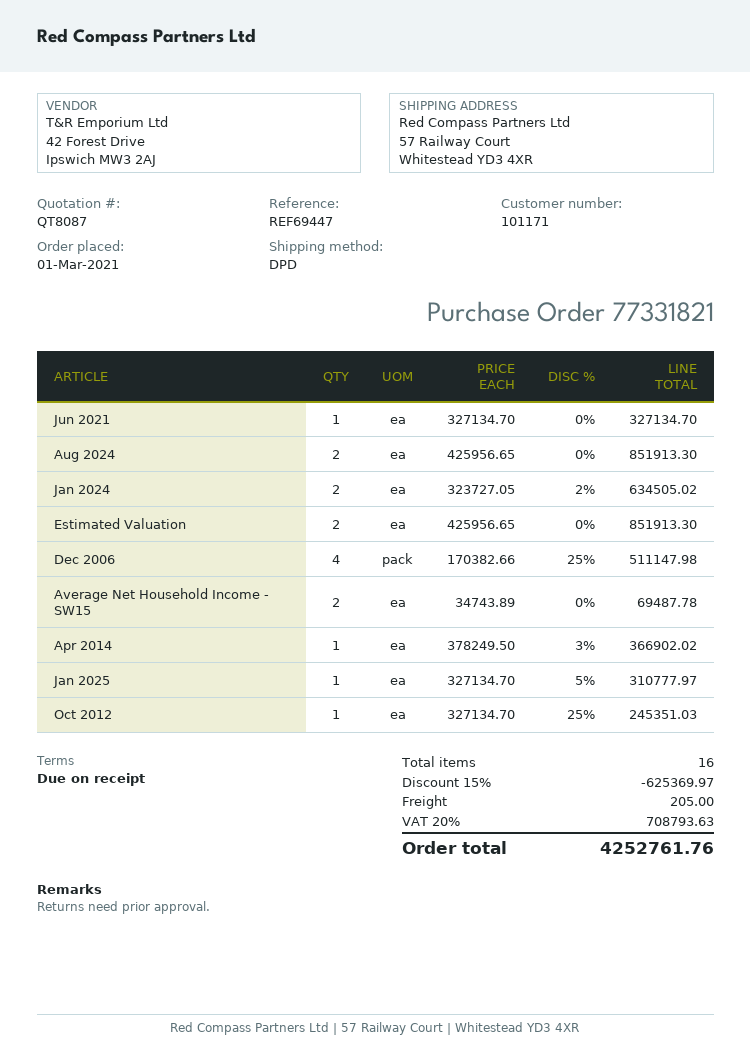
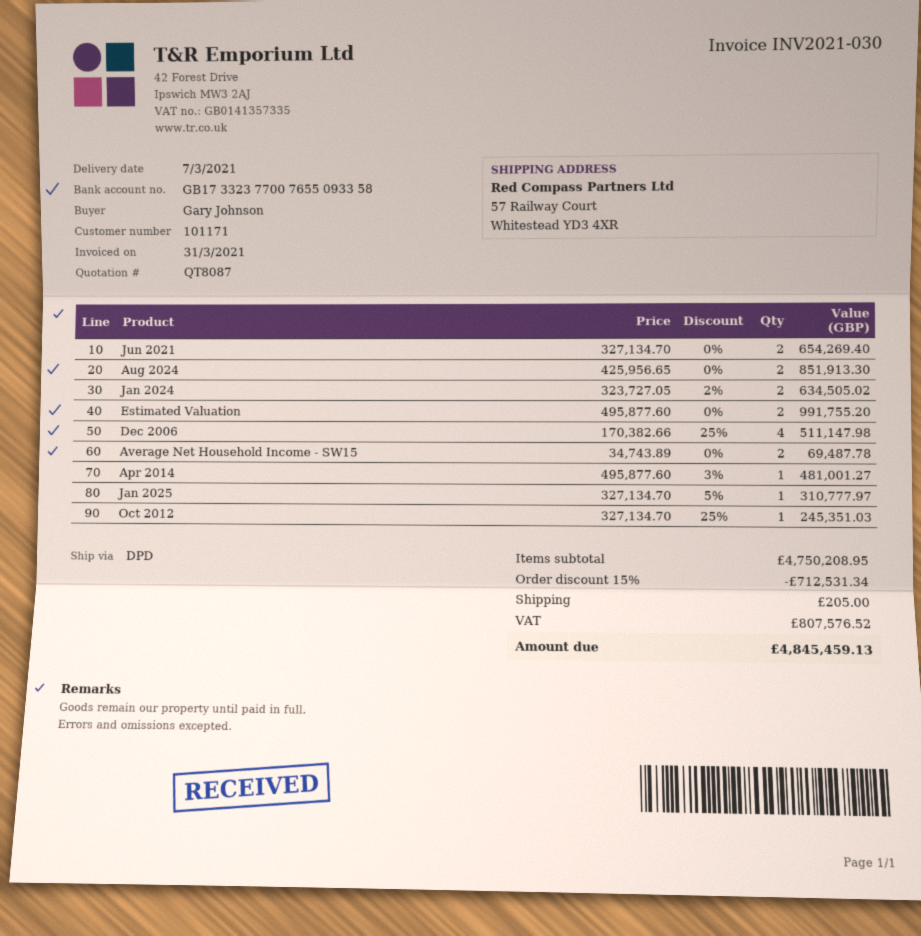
Jun 2021: 1 x 327134.70 = 327134.70 -> 2 x 327134.70 = 654269.40
Estimated Valuation: 2 x 425956.65 = 851913.30 -> 2 x 495877.60 = 991755.20
Apr 2014: 1 x 378249.50 - 3% = 366902.02 -> 1 x 495877.60 - 3% = 481001.27
discount: 15% = 625369.97 -> 15% = 712531.34
tax: 708793.63 -> 807576.52
total: 4252761.76 -> 4845459.13

